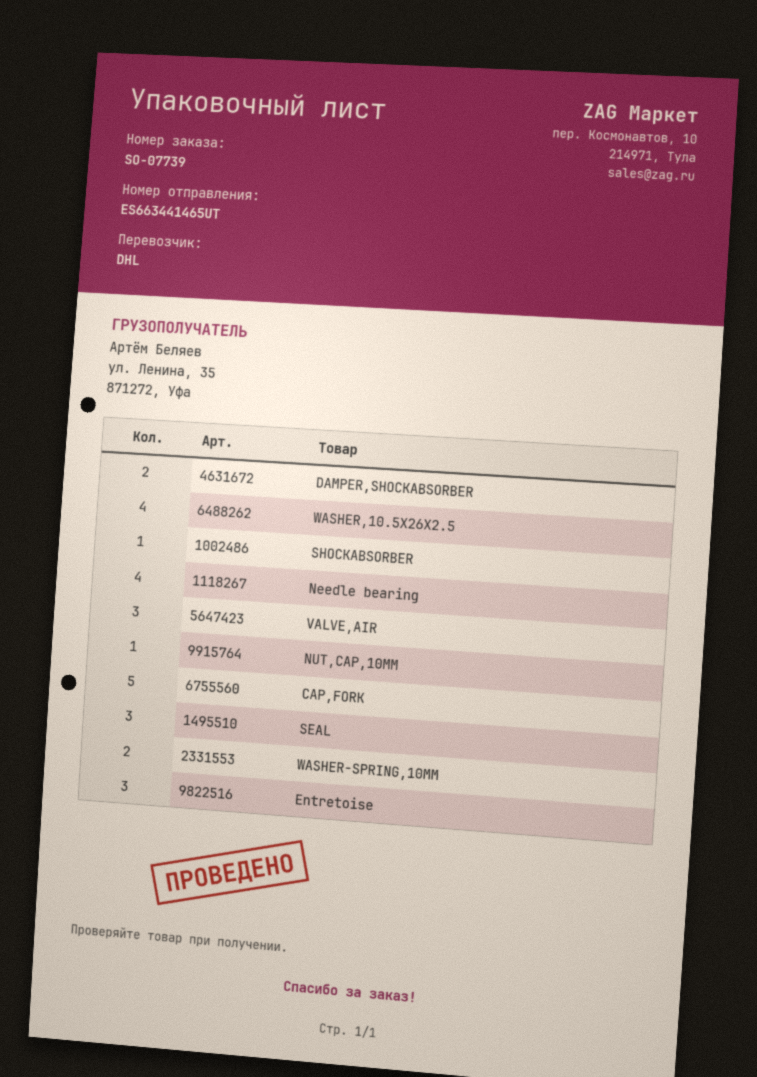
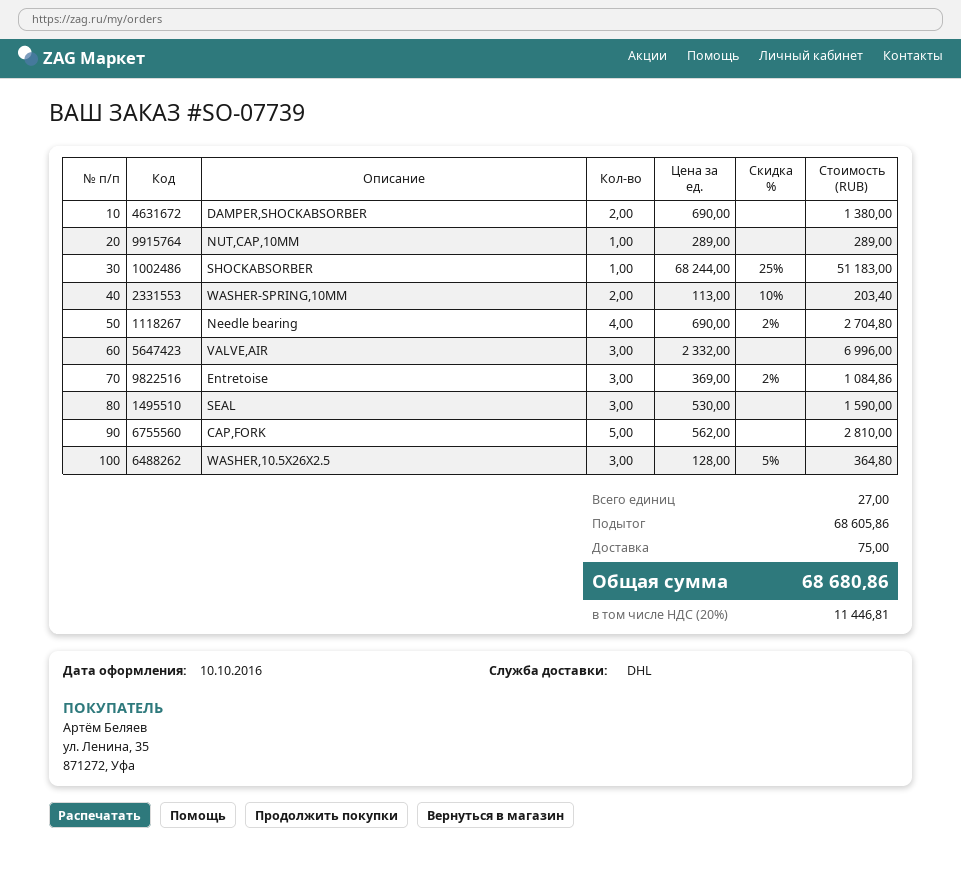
WASHER,10.5X26X2.5: 4 -> 3

